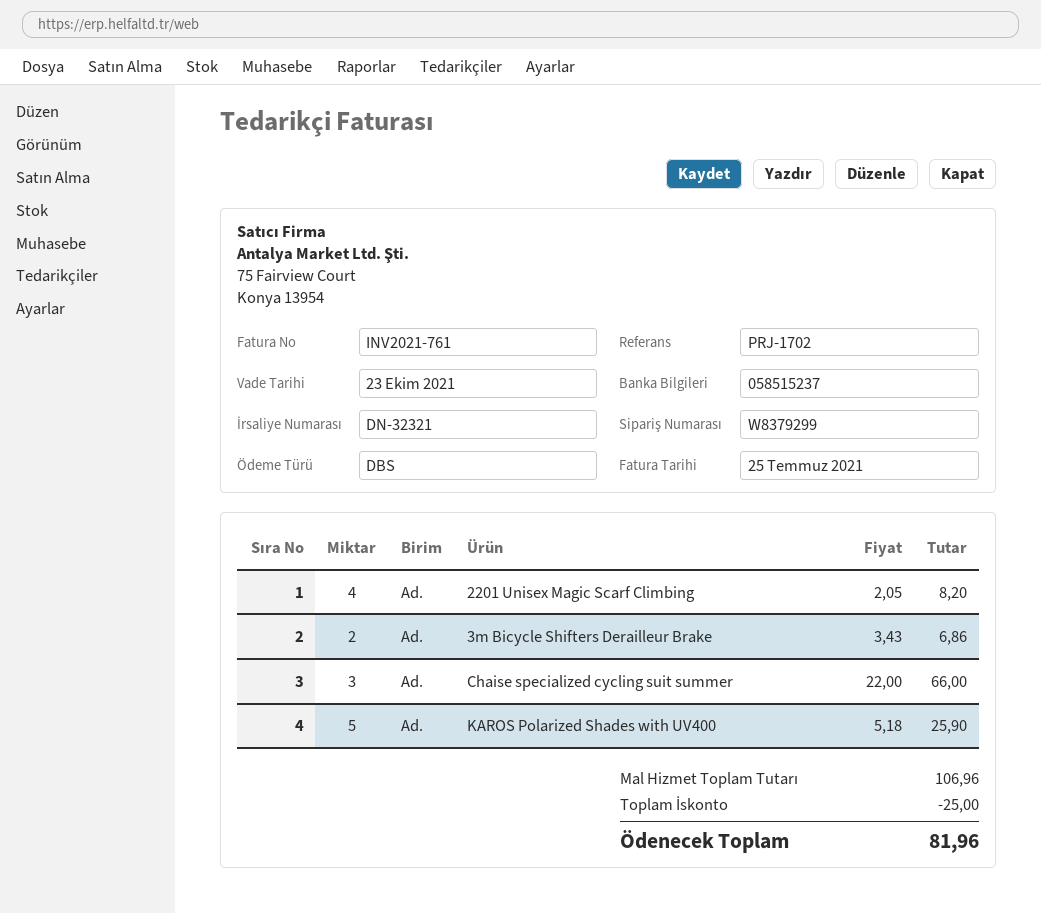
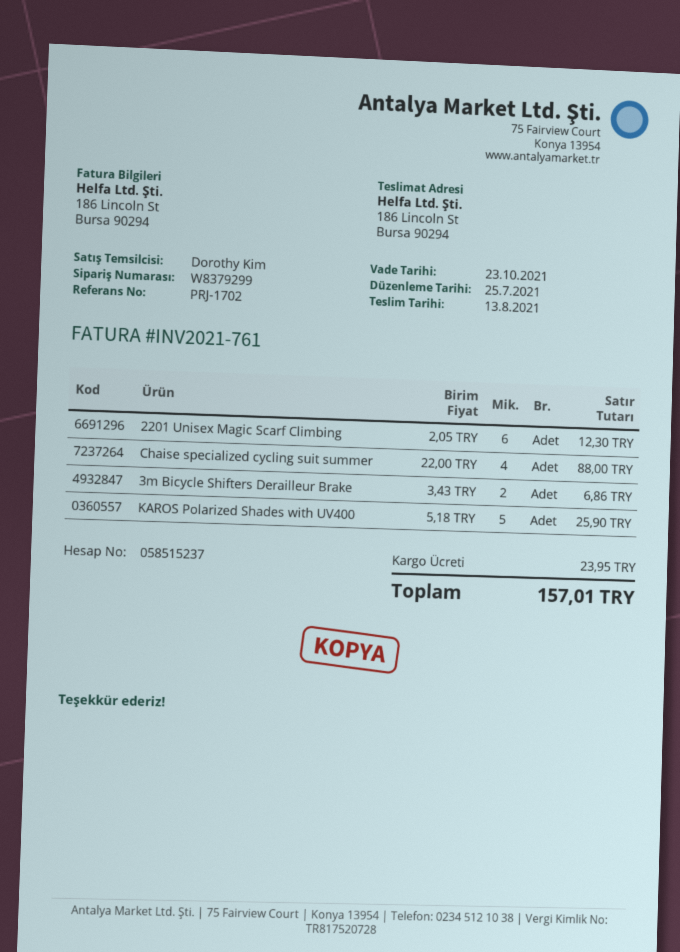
2201 Unisex Magic Scarf Climbing: 4 x 2.05 = 8.20 -> 6 x 2.05 = 12.30
Chaise specialized cycling suit summer: 3 x 22.00 = 66.00 -> 4 x 22.00 = 88.00
discount: 25.00 -> none
shipping: none -> 23.95
total: 81.96 -> 157.01

